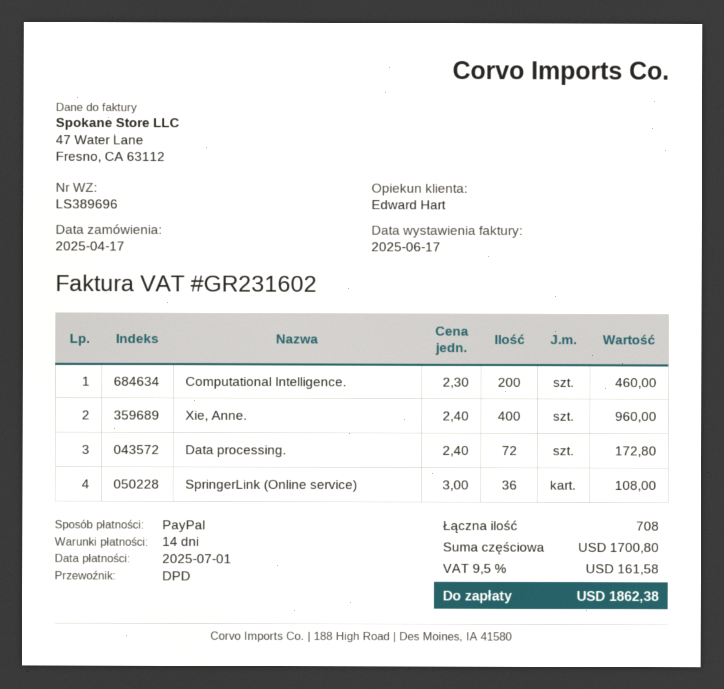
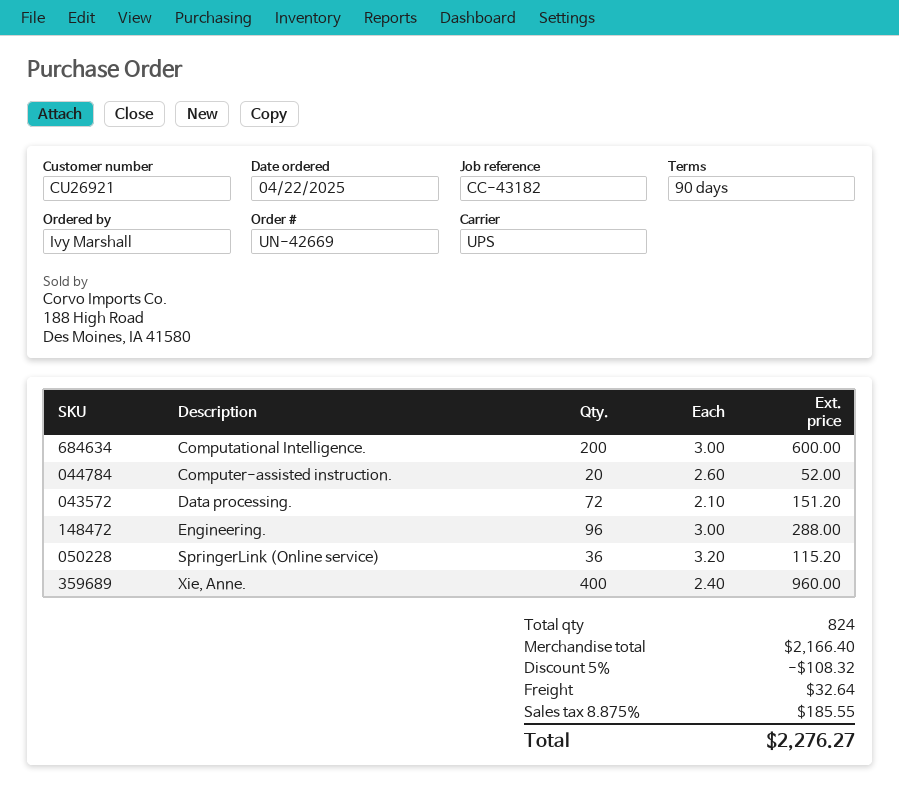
order date: 2025-04-17 -> 2025-04-22
payment terms: 14 days -> 90 days
shipping method: DPD -> UPS
Computational Intelligence.: 200 x 2.30 = 460.00 -> 200 x 3.00 = 600.00
Data processing.: 72 x 2.40 = 172.80 -> 72 x 2.10 = 151.20
SpringerLink (Online service): 36 x 3.00 = 108.00 -> 36 x 3.20 = 115.20
Computer-assisted instruction.: none -> 20 x 2.60 = 52.00
Engineering.: none -> 96 x 3.00 = 288.00
total quantity: 708 -> 824
subtotal: 1700.80 -> 2166.40
discount: none -> 5% = 108.32
shipping: none -> 32.64
tax: 9.5% = 161.58 -> 8.875% = 185.55
total: 1862.38 -> 2276.27

